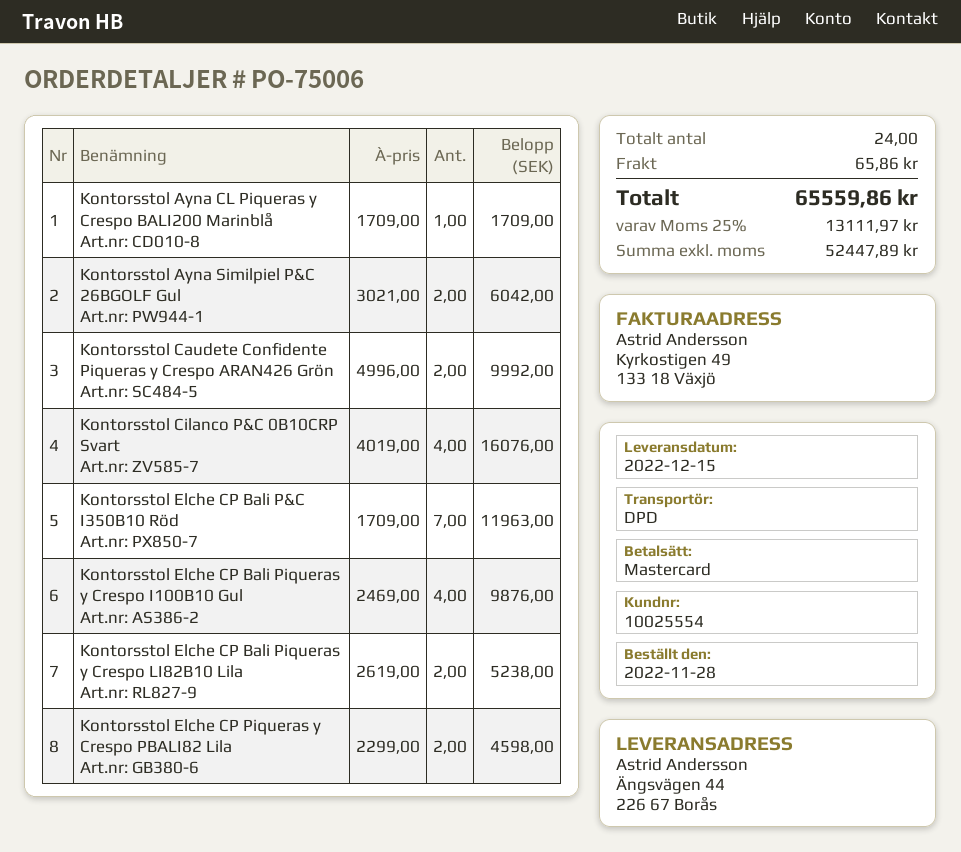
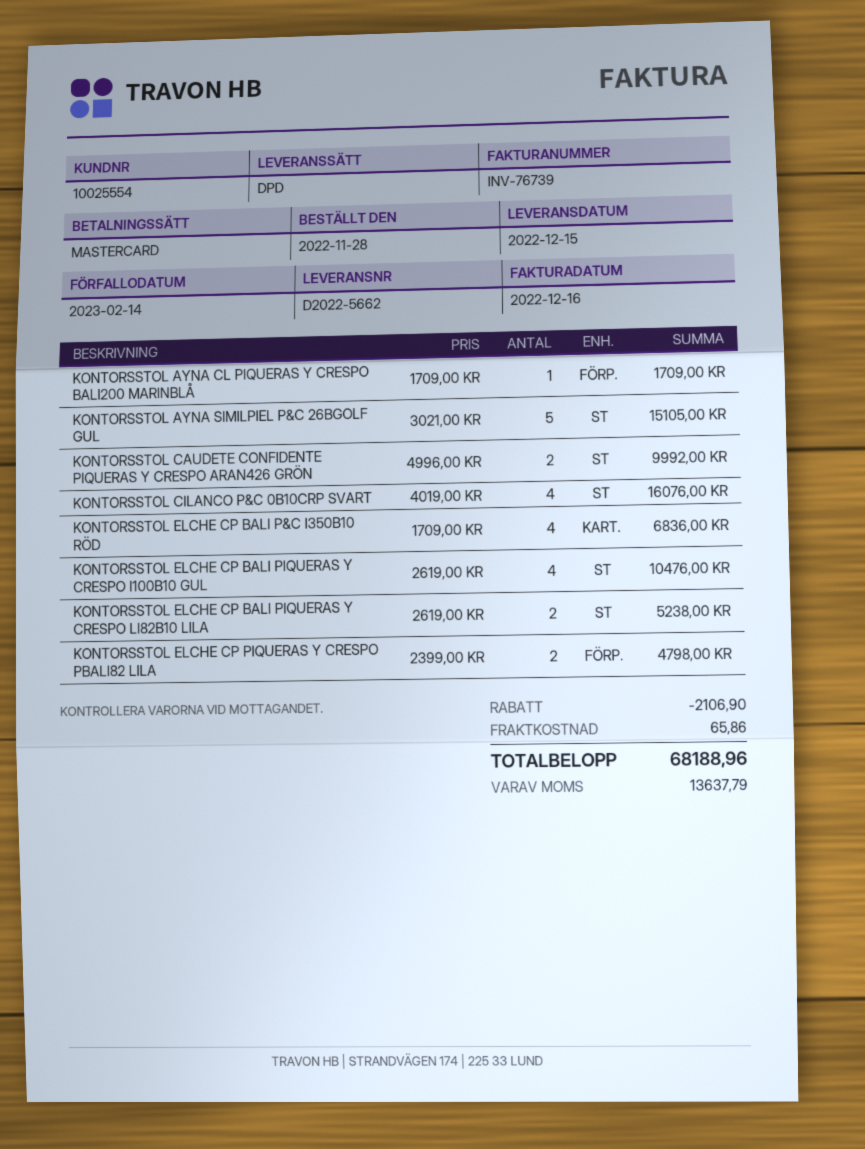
Kontorsstol Ayna Similpiel P&C 26BGOLF Gul: 2 x 3021.00 = 6042.00 -> 5 x 3021.00 = 15105.00
Kontorsstol Elche CP Bali P&C I350B10 Röd: 7 x 1709.00 = 11963.00 -> 4 x 1709.00 = 6836.00
Kontorsstol Elche CP Bali Piqueras y Crespo I100B10 Gul: 4 x 2469.00 = 9876.00 -> 4 x 2619.00 = 10476.00
Kontorsstol Elche CP Piqueras y Crespo PBALI82 Lila: 2 x 2299.00 = 4598.00 -> 2 x 2399.00 = 4798.00
discount: none -> 2106.90
tax: 13111.97 -> 13637.79
total: 65559.86 -> 68188.96

